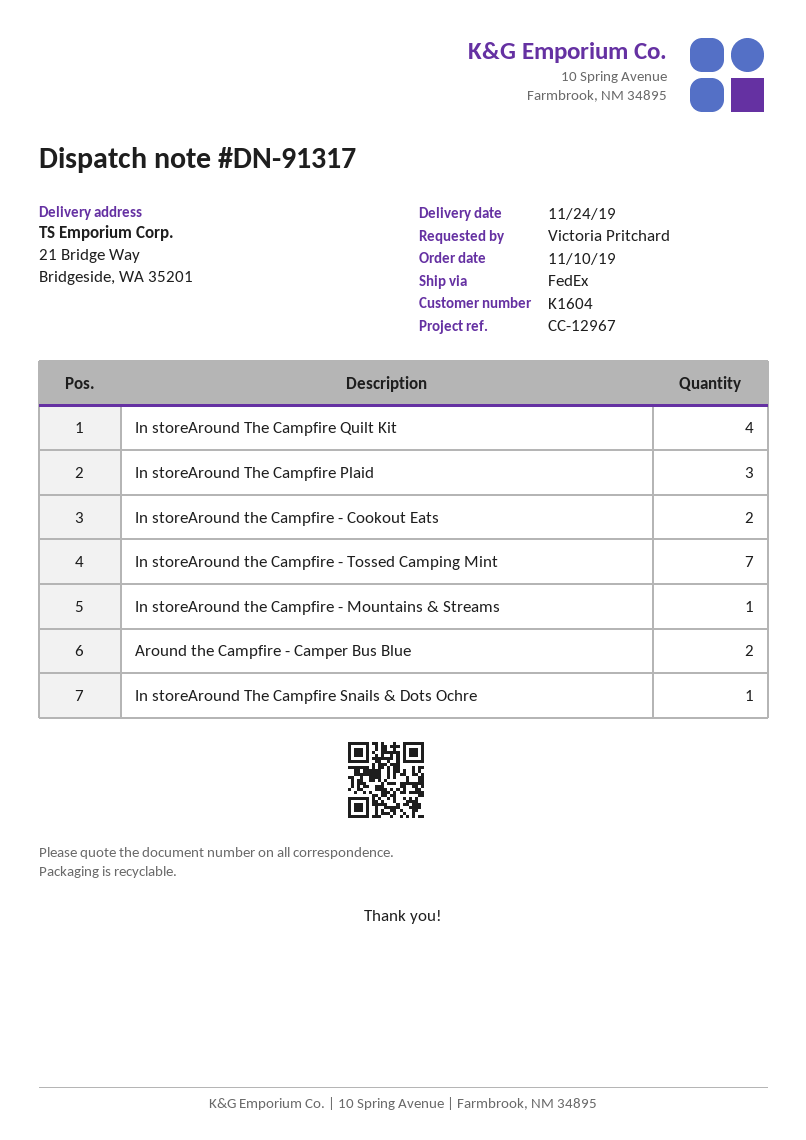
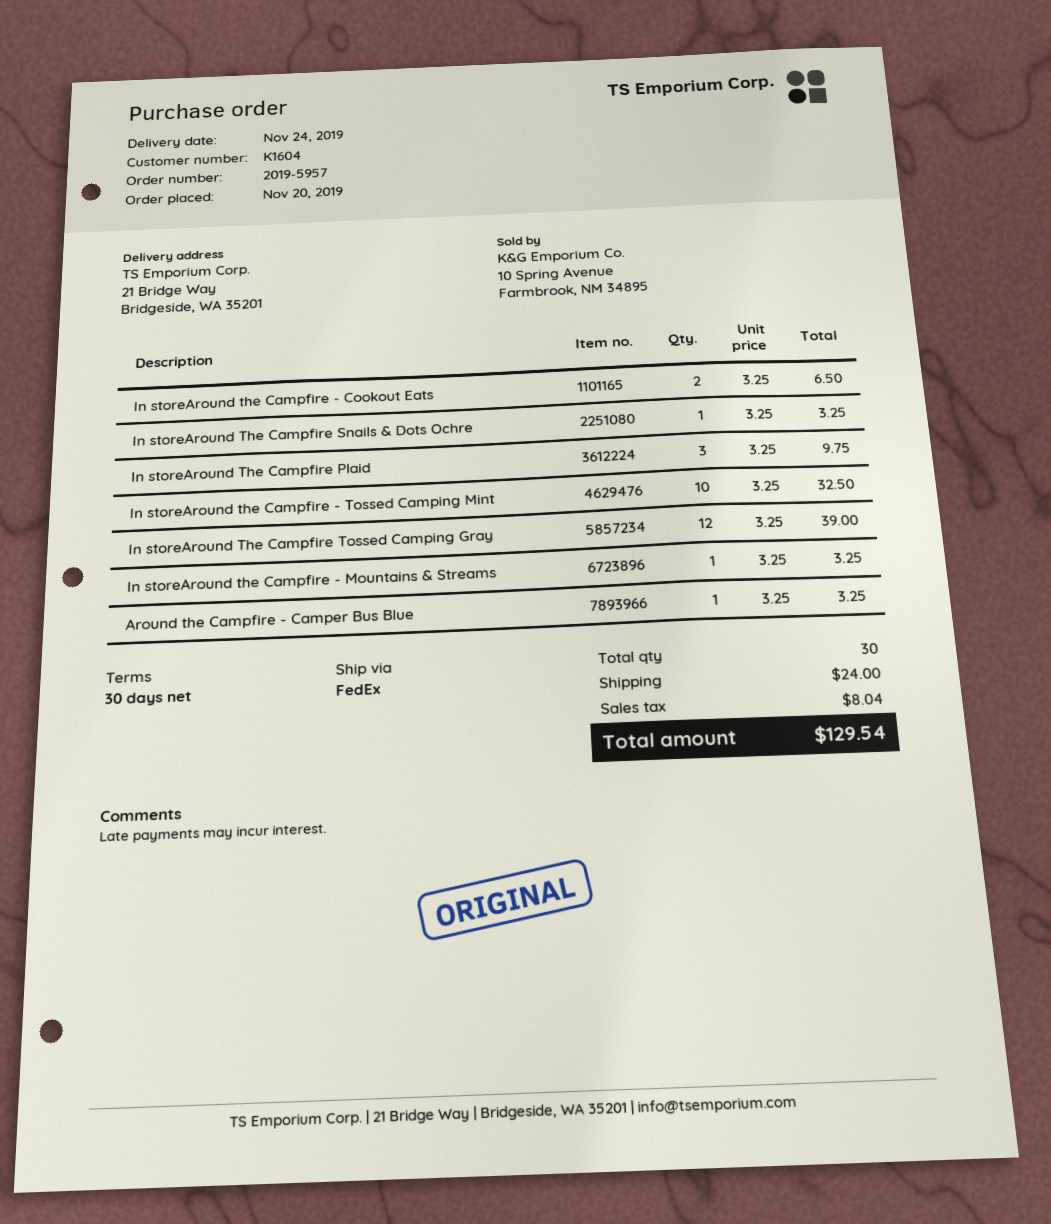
order date: 2019-11-10 -> 2019-11-20
In storeAround The Campfire Quilt Kit: 4 -> none
In storeAround the Campfire - Tossed Camping Mint: 7 -> 10
Around the Campfire - Camper Bus Blue: 2 -> 1
In storeAround The Campfire Tossed Camping Gray: none -> 12

